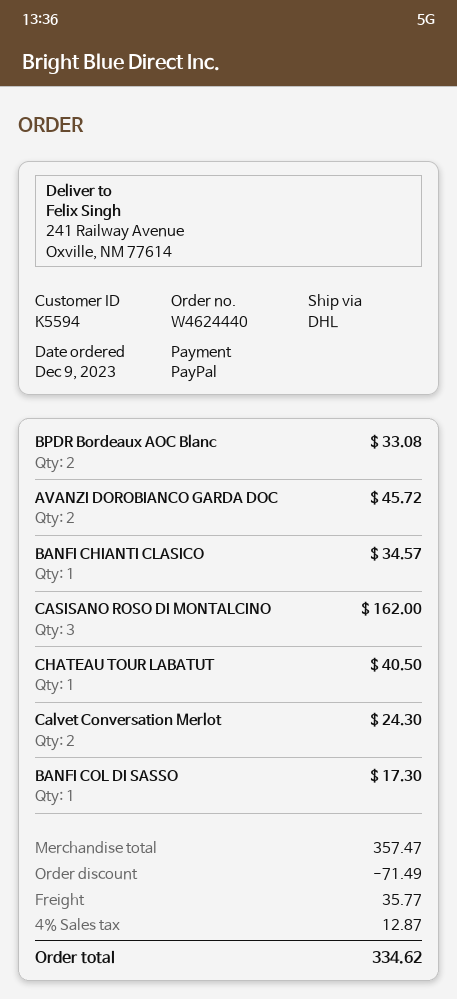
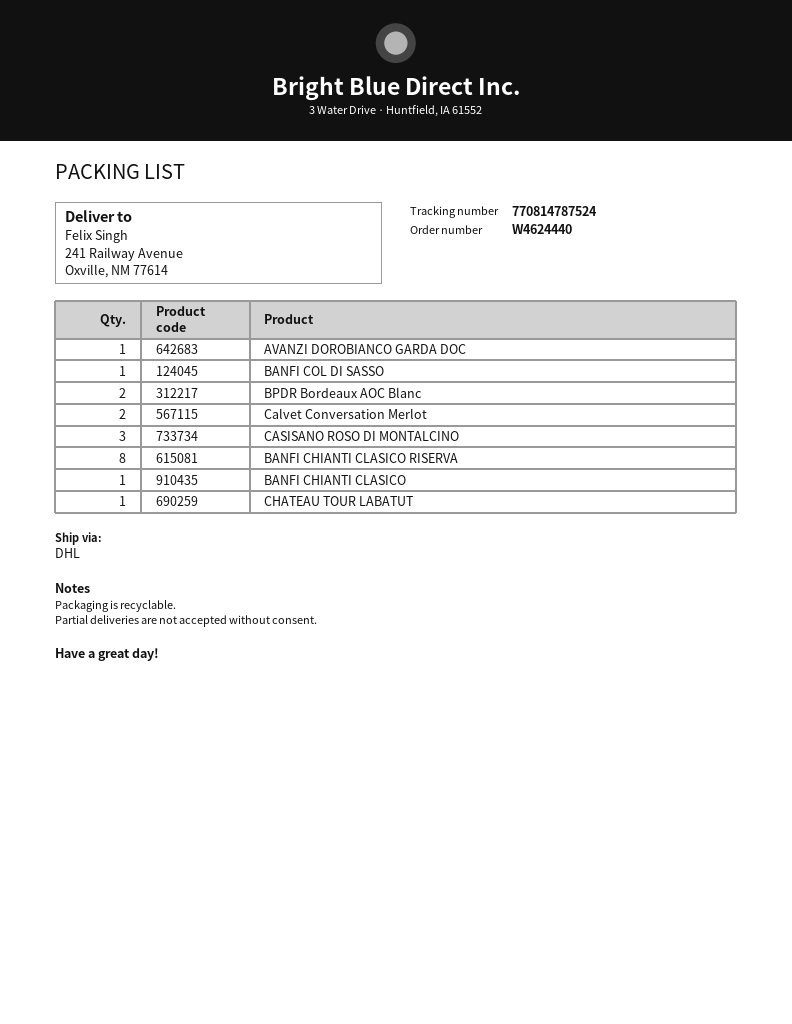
AVANZI DOROBIANCO GARDA DOC: 2 -> 1
BANFI CHIANTI CLASICO RISERVA: none -> 8

